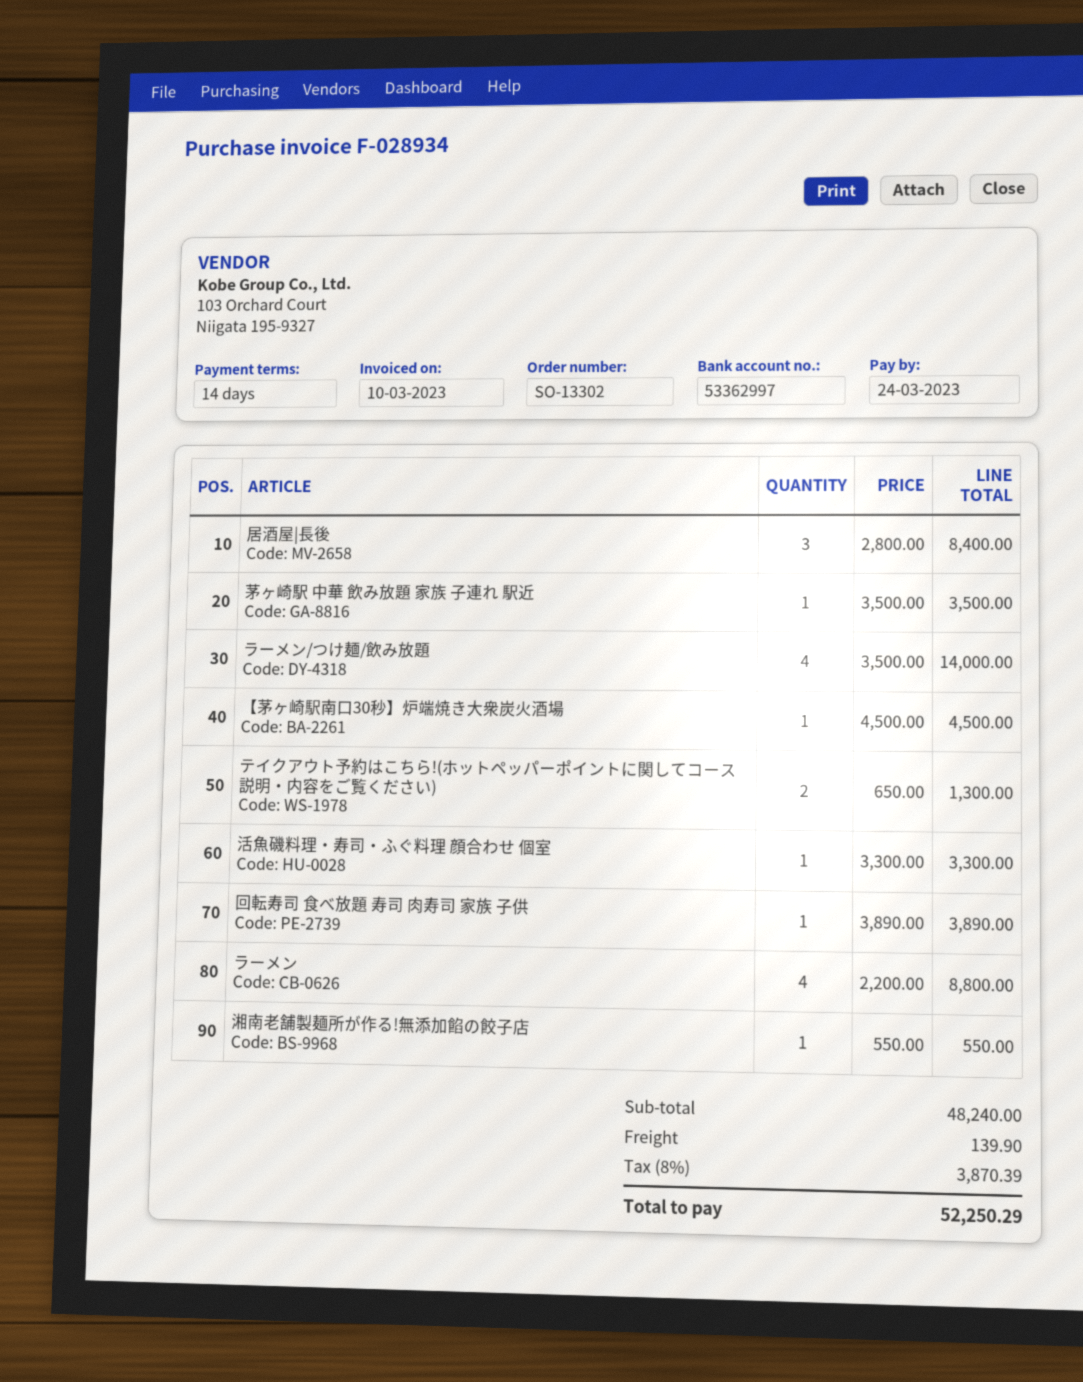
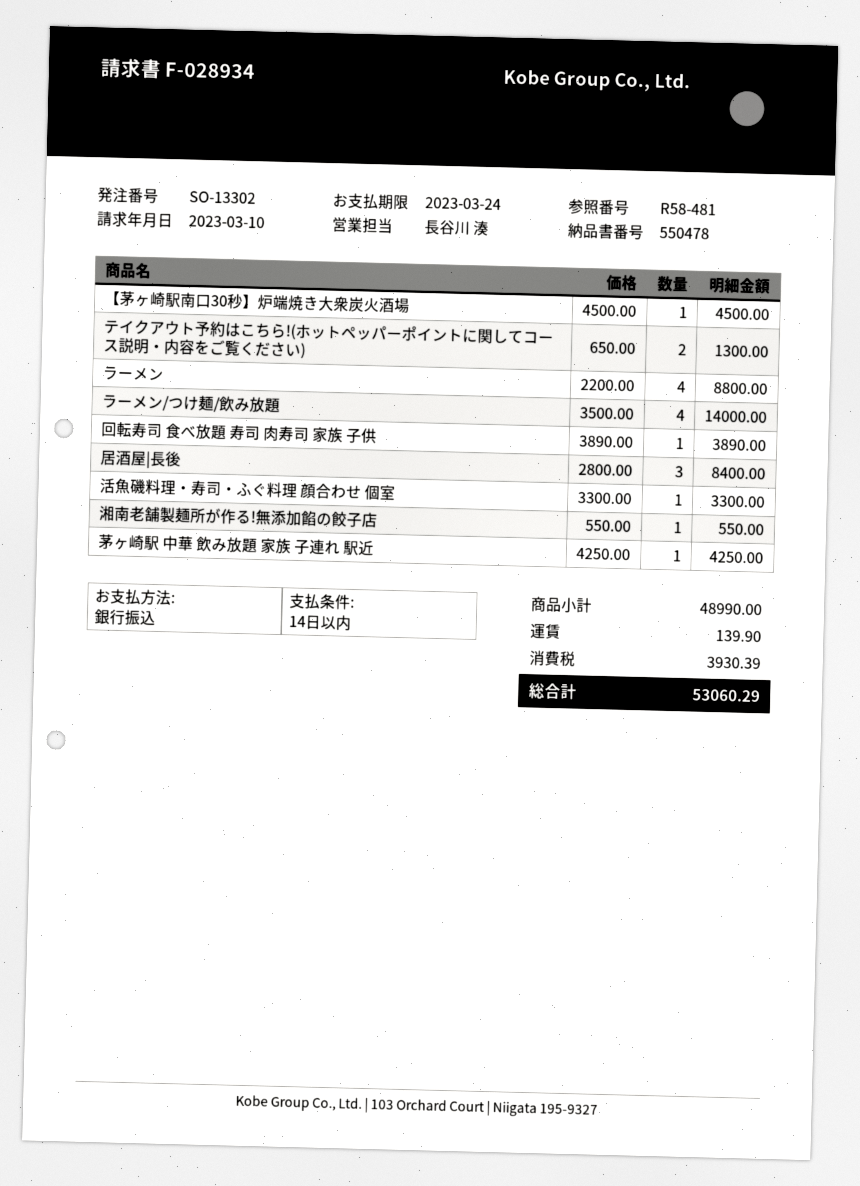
茅ヶ崎駅 中華 飲み放題 家族 子連れ 駅近: 1 x 3500.00 = 3500.00 -> 1 x 4250.00 = 4250.00
subtotal: 48240.00 -> 48990.00
tax: 3870.39 -> 3930.39
total: 52250.29 -> 53060.29

